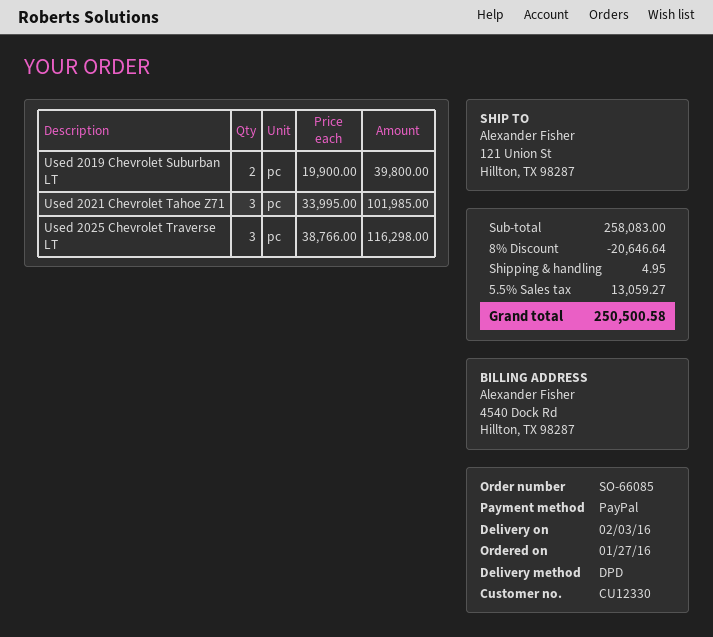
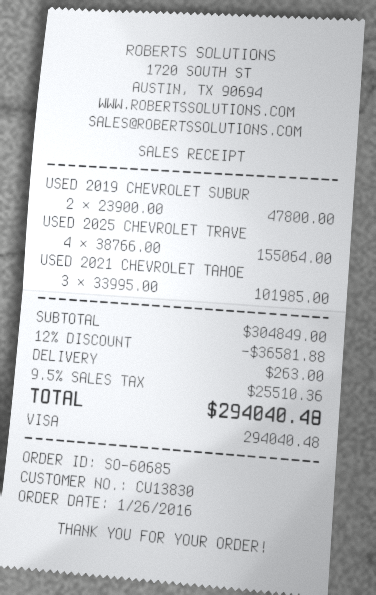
order number: SO-66085 -> SO-60685
order date: 2016-01-27 -> 2016-01-26
customer number: CU12330 -> CU13830
payment method: PayPal -> Visa
Used 2019 Chevrolet Suburban LT: 2 x 19900.00 = 39800.00 -> 2 x 23900.00 = 47800.00
Used 2025 Chevrolet Traverse LT: 3 x 38766.00 = 116298.00 -> 4 x 38766.00 = 155064.00
subtotal: 258083.00 -> 304849.00
discount: 8% = 20646.64 -> 12% = 36581.88
shipping: 4.95 -> 263.00
tax: 5.5% = 13059.27 -> 9.5% = 25510.36
total: 250500.58 -> 294040.48

